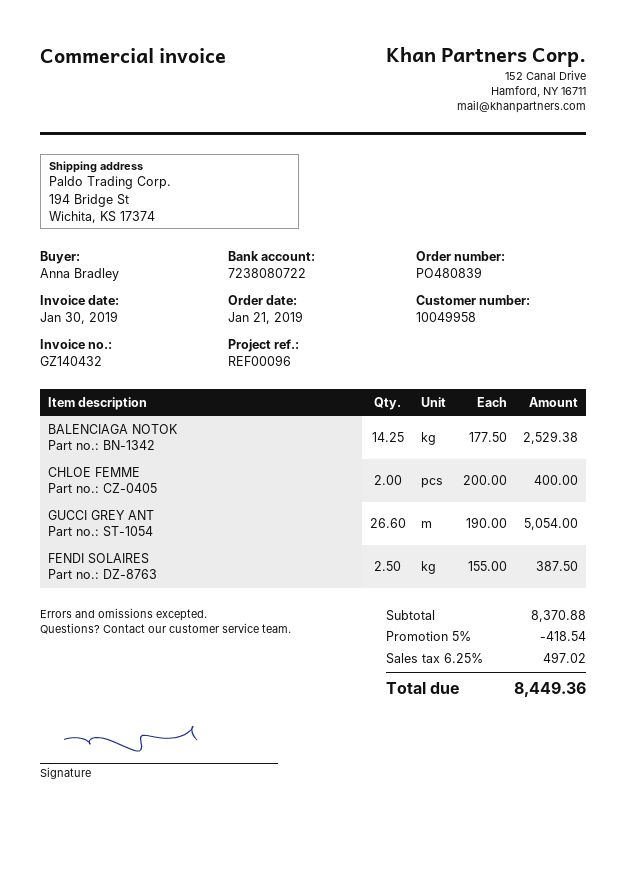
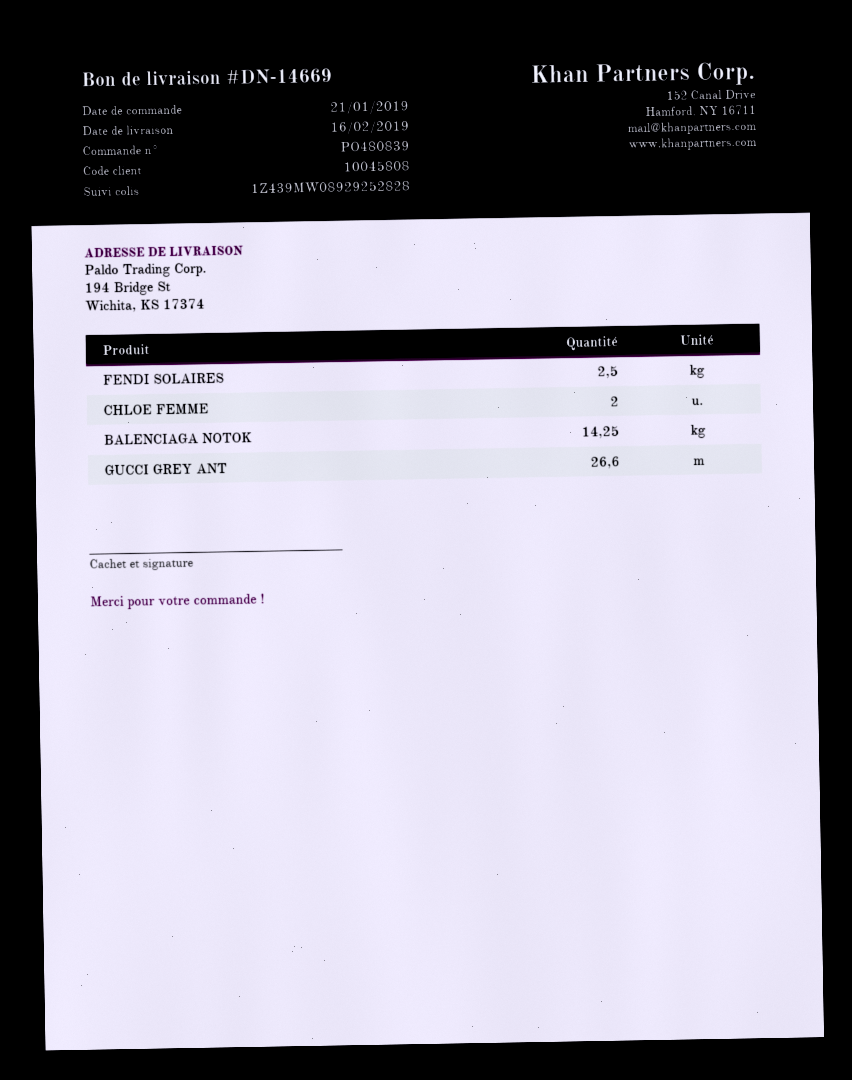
customer number: 10049958 -> 10045808

